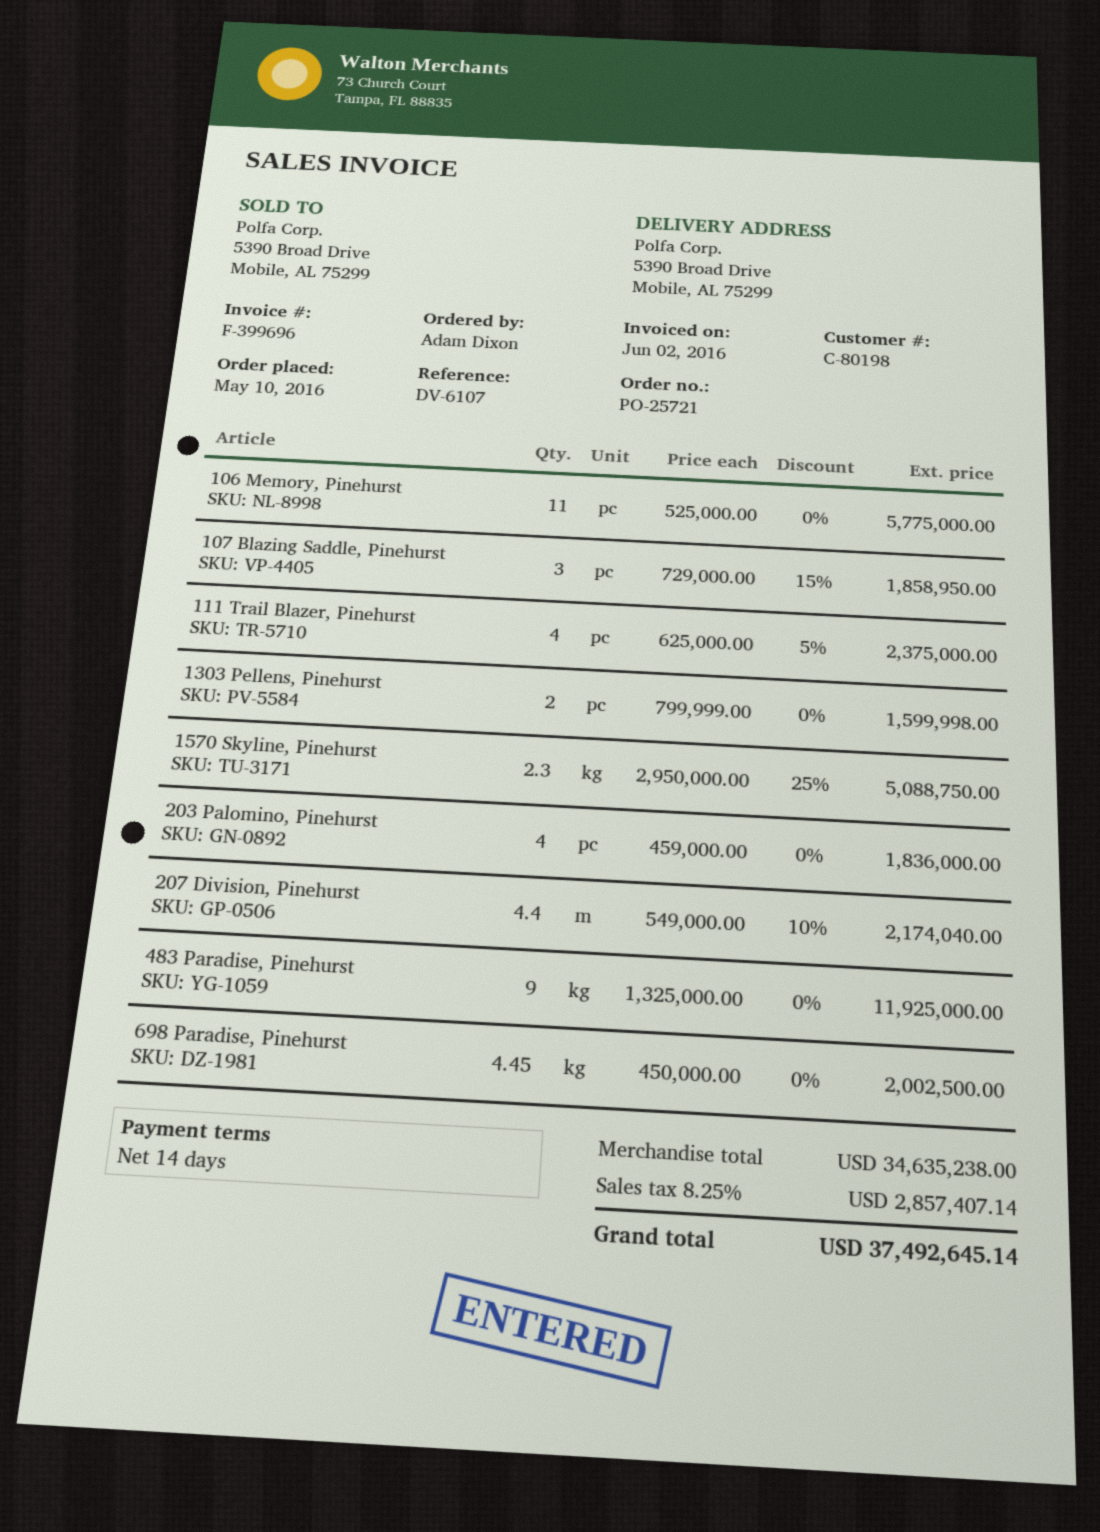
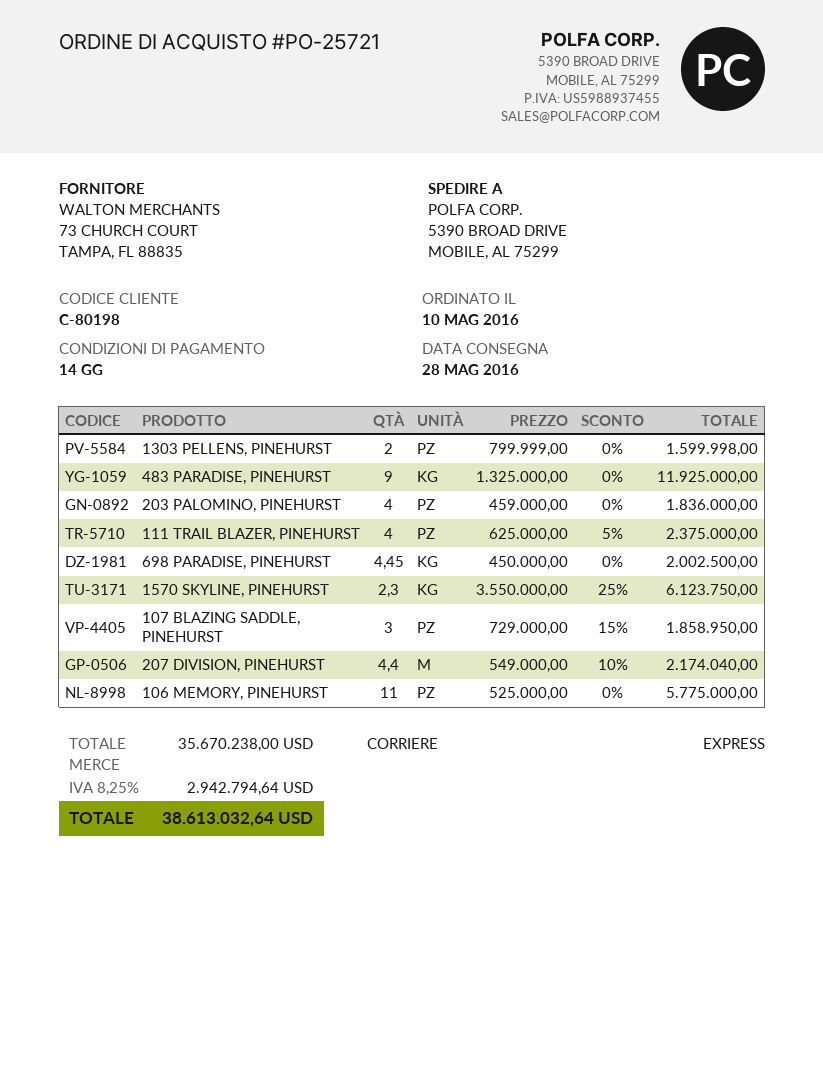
1570 Skyline, Pinehurst: 2.3 x 2950000.00 - 25% = 5088750.00 -> 2.3 x 3550000.00 - 25% = 6123750.00
subtotal: 34635238.00 -> 35670238.00
tax: 8.25% = 2857407.14 -> 8.25% = 2942794.64
total: 37492645.14 -> 38613032.64

